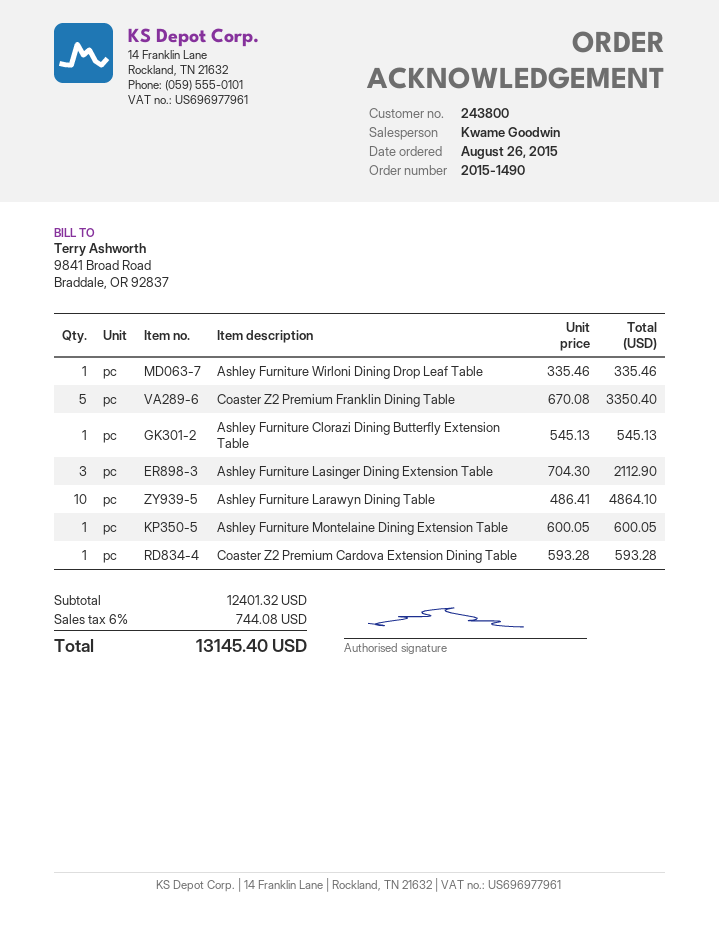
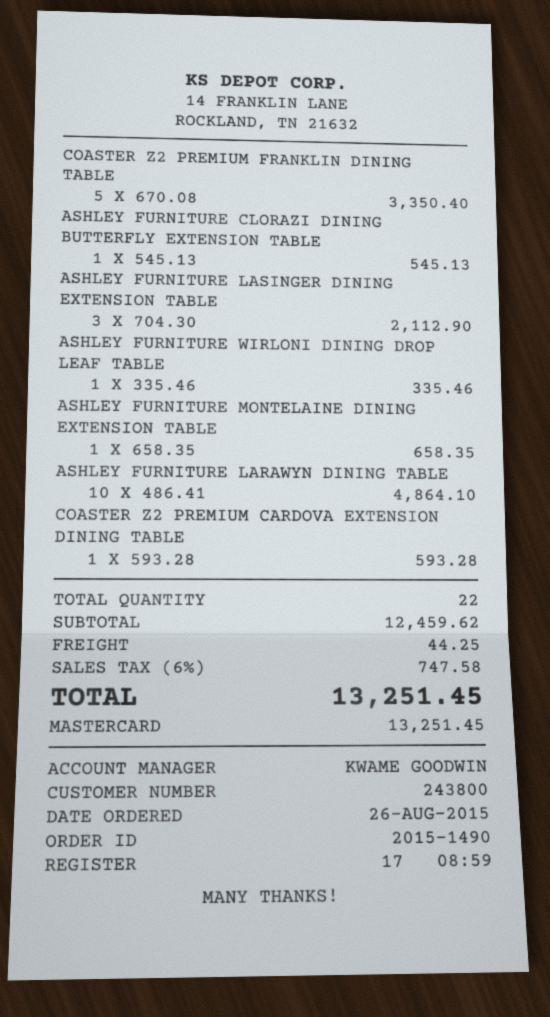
Ashley Furniture Montelaine Dining Extension Table: 1 x 600.05 = 600.05 -> 1 x 658.35 = 658.35
subtotal: 12401.32 -> 12459.62
shipping: none -> 44.25
tax: 6% = 744.08 -> 6% = 747.58
total: 13145.40 -> 13251.45

